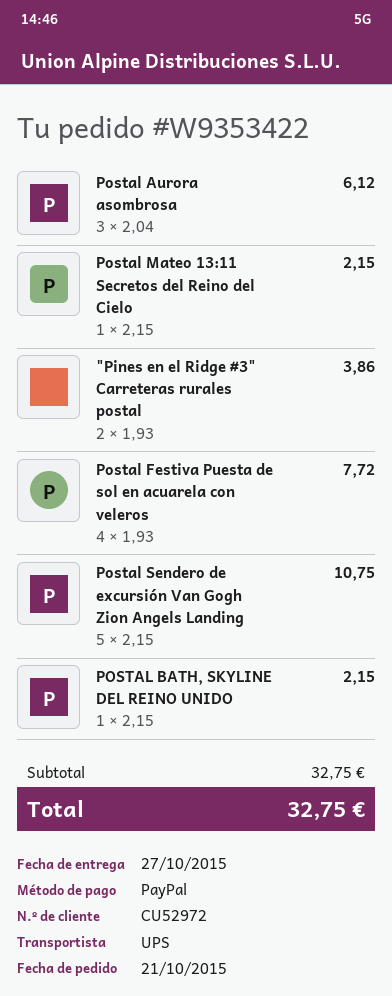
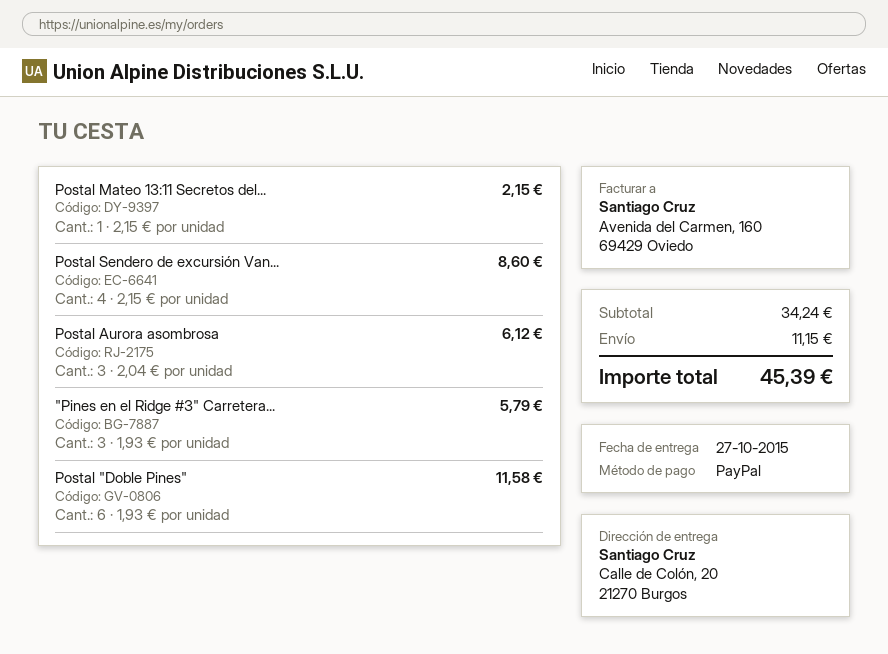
"Pines en el Ridge #3" Carreteras rurales postal: 2 x 1.93 = 3.86 -> 3 x 1.93 = 5.79
Postal Festiva Puesta de sol en acuarela con veleros: 4 x 1.93 = 7.72 -> none
Postal Sendero de excursión Van Gogh Zion Angels Landing: 5 x 2.15 = 10.75 -> 4 x 2.15 = 8.60
POSTAL BATH, SKYLINE DEL REINO UNIDO: 1 x 2.15 = 2.15 -> none
Postal "Doble Pines": none -> 6 x 1.93 = 11.58
subtotal: 32.75 -> 34.24
shipping: none -> 11.15
total: 32.75 -> 45.39

